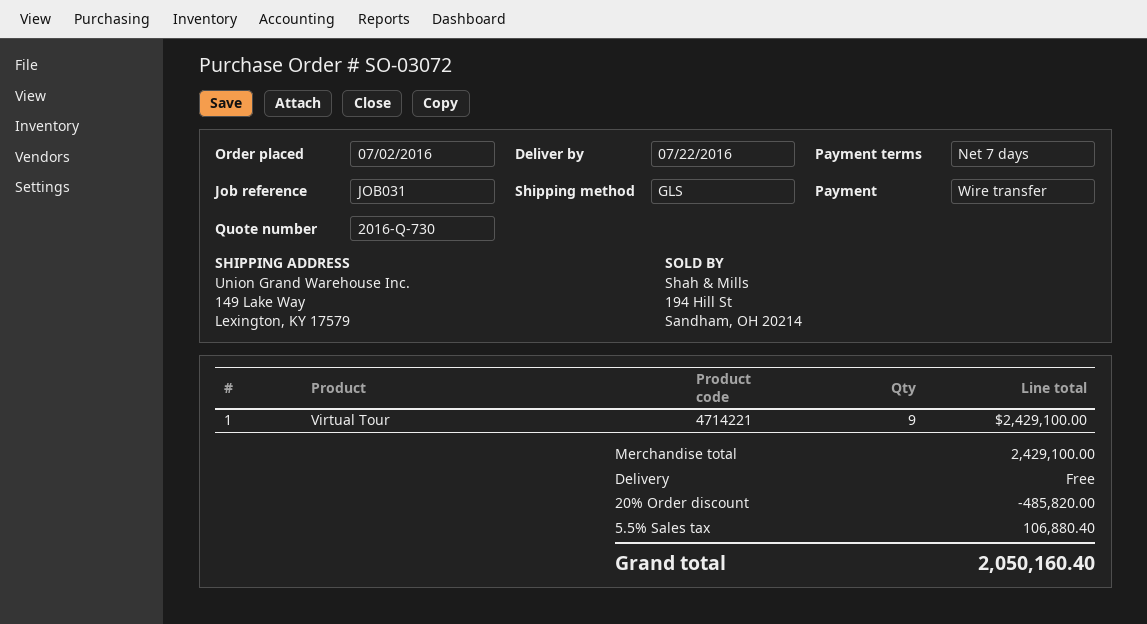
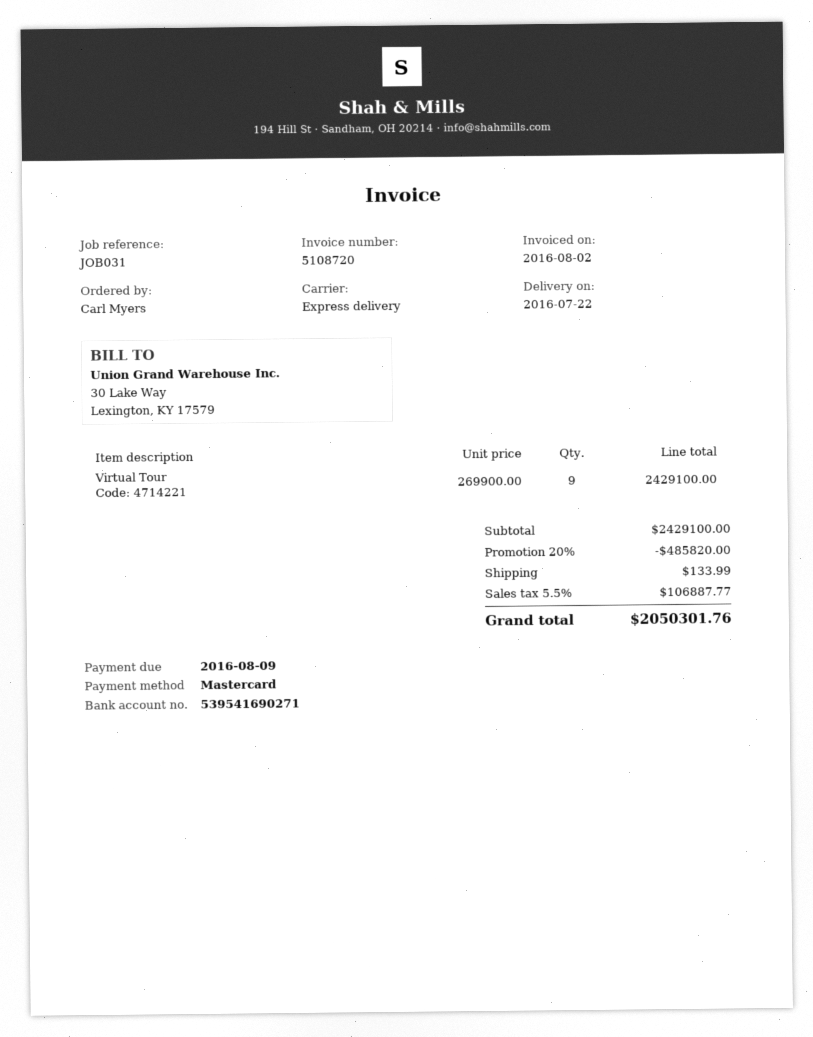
payment method: bank transfer -> Mastercard
shipping method: GLS -> express
shipping: 0.00 -> 133.99
tax: 5.5% = 106880.40 -> 5.5% = 106887.77
total: 2050160.40 -> 2050301.76

